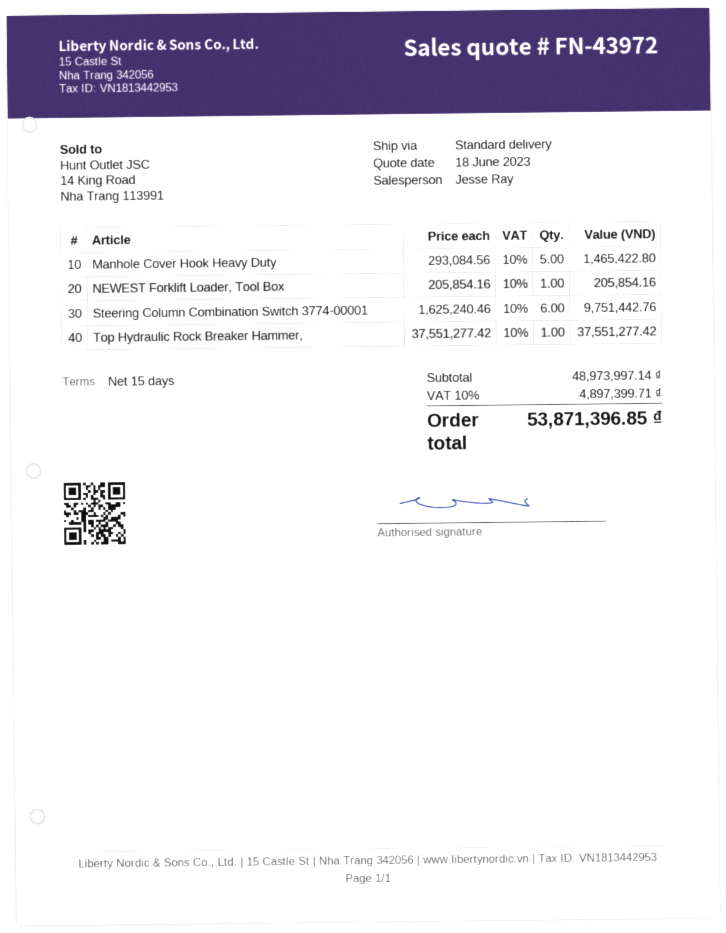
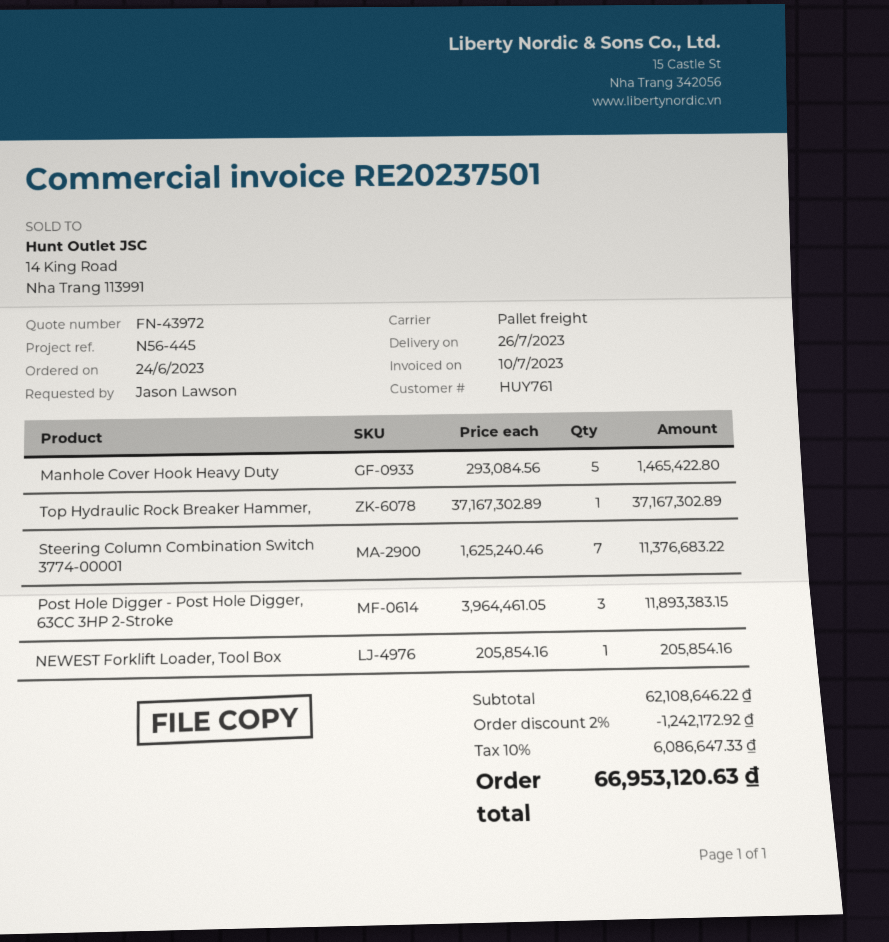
shipping method: standard -> pallet freight
Steering Column Combination Switch 3774-00001: 6 x 1625240.46 = 9751442.76 -> 7 x 1625240.46 = 11376683.22
Top Hydraulic Rock Breaker Hammer,: 1 x 37551277.42 = 37551277.42 -> 1 x 37167302.89 = 37167302.89
Post Hole Digger - Post Hole Digger, 63CC 3HP 2-Stroke: none -> 3 x 3964461.05 = 11893383.15
subtotal: 48973997.14 -> 62108646.22
discount: none -> 2% = 1242172.92
tax: 10% = 4897399.71 -> 10% = 6086647.33
total: 53871396.85 -> 66953120.63

